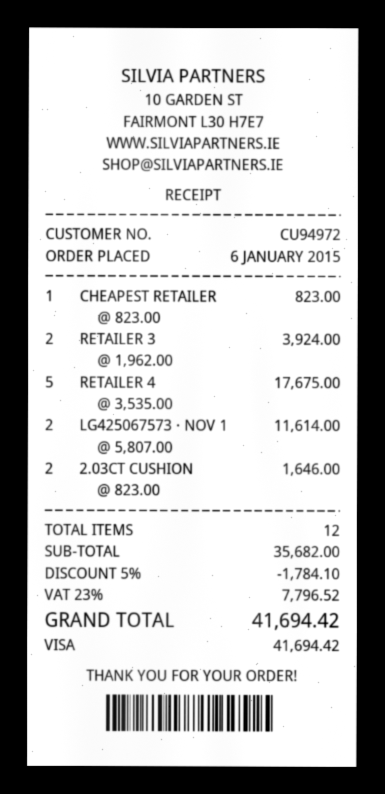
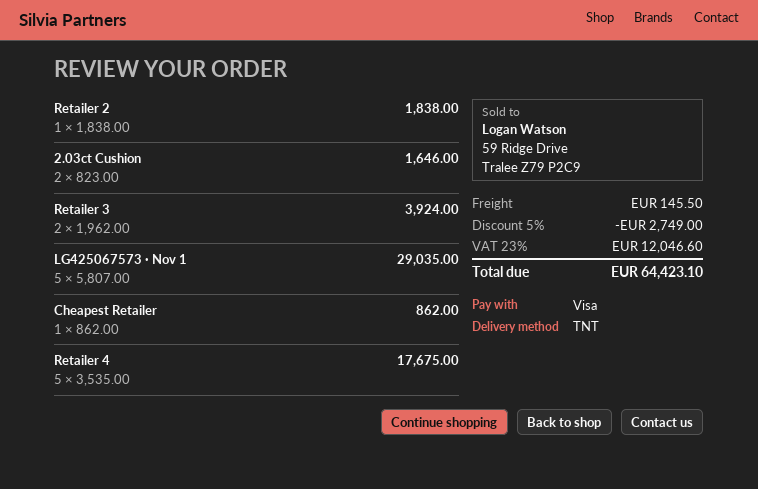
CHEAPEST RETAILER: 1 x 823.00 = 823.00 -> 1 x 862.00 = 862.00
LG425067573 · NOV 1: 2 x 5807.00 = 11614.00 -> 5 x 5807.00 = 29035.00
Retailer 2: none -> 1 x 1838.00 = 1838.00
discount: 5% = 1784.10 -> 5% = 2749.00
shipping: none -> 145.50
tax: 23% = 7796.52 -> 23% = 12046.60
total: 41694.42 -> 64423.10

